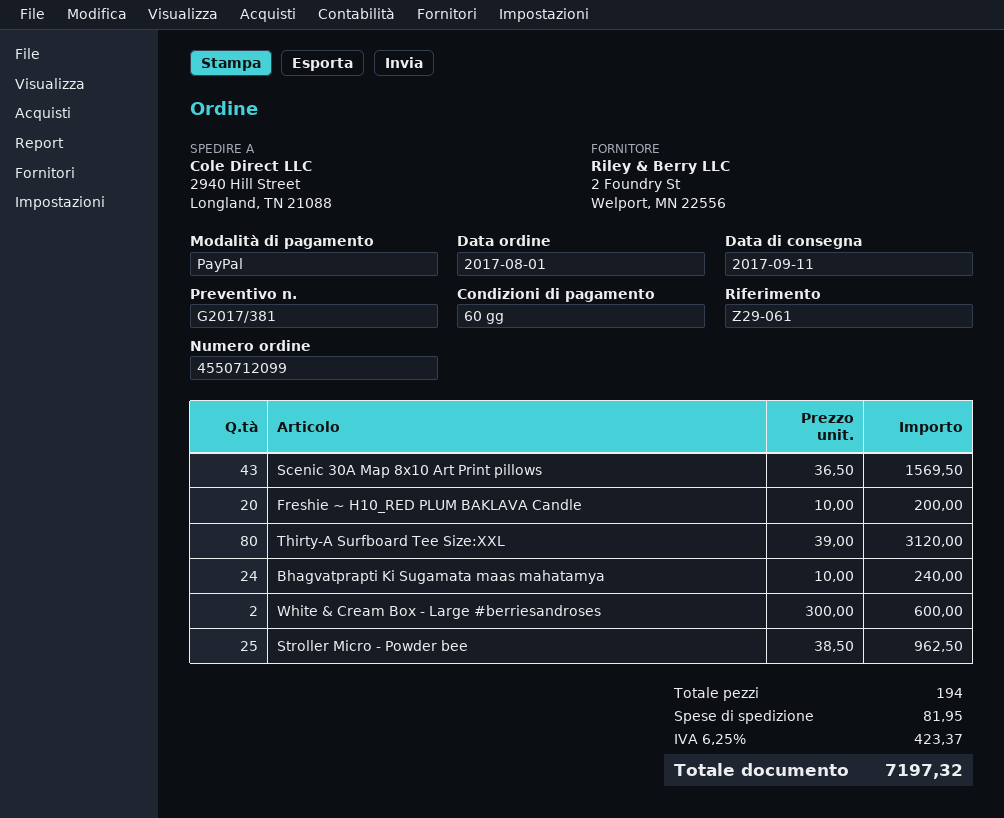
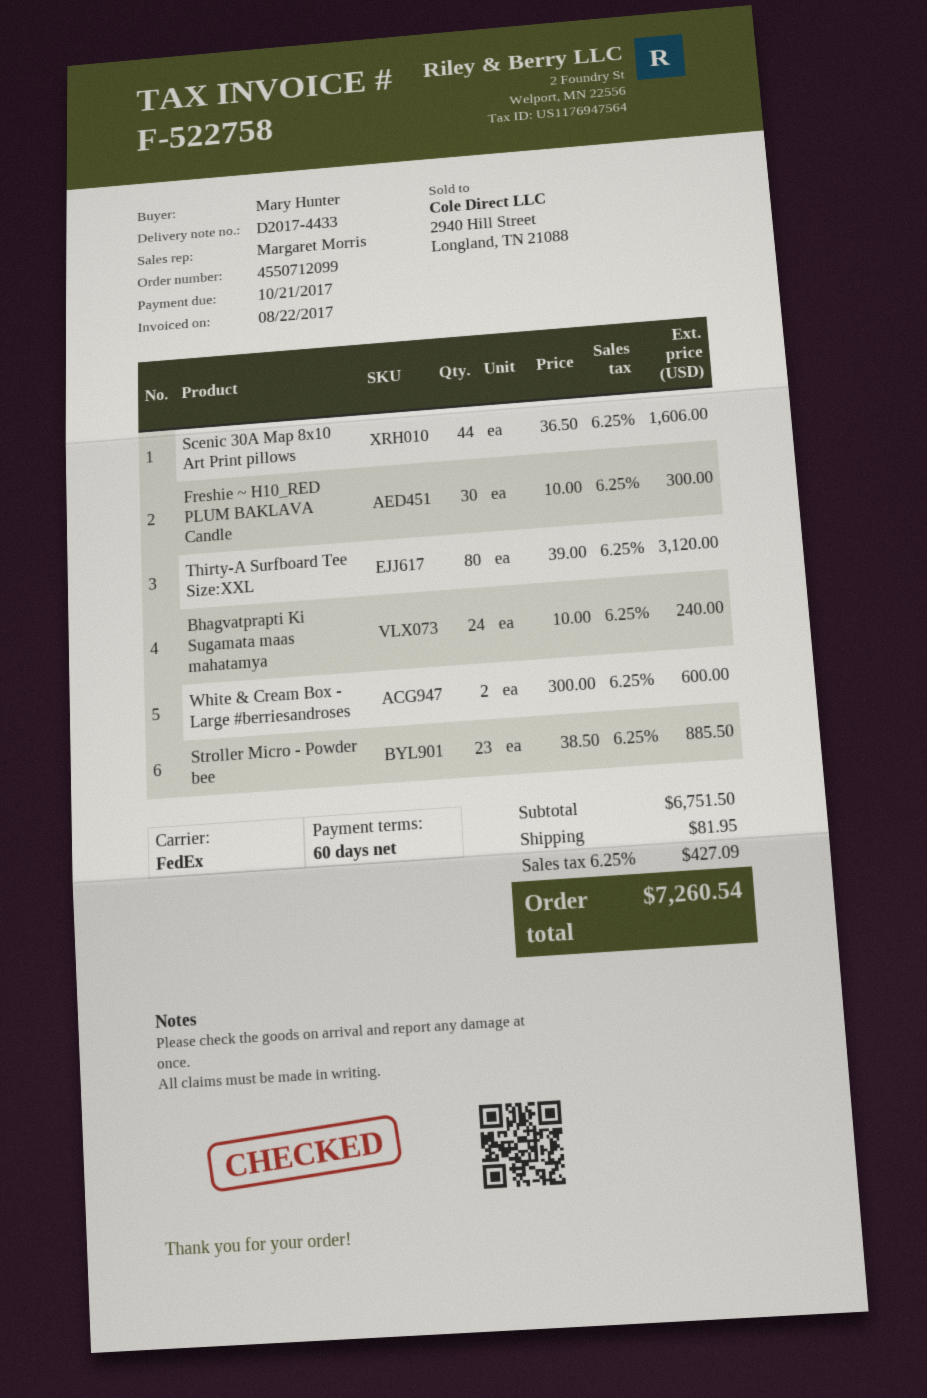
Scenic 30A Map 8x10 Art Print pillows: 43 x 36.50 = 1569.50 -> 44 x 36.50 = 1606.00
Freshie ~ H10_RED PLUM BAKLAVA Candle: 20 x 10.00 = 200.00 -> 30 x 10.00 = 300.00
Stroller Micro - Powder bee: 25 x 38.50 = 962.50 -> 23 x 38.50 = 885.50
tax: 6.25% = 423.37 -> 6.25% = 427.09
total: 7197.32 -> 7260.54

